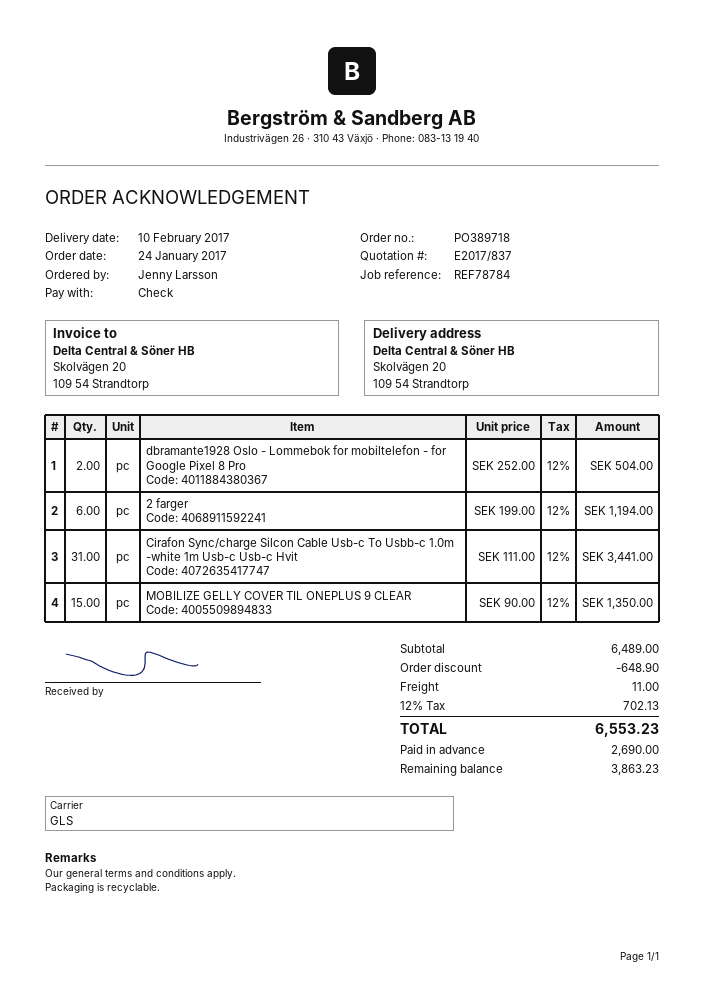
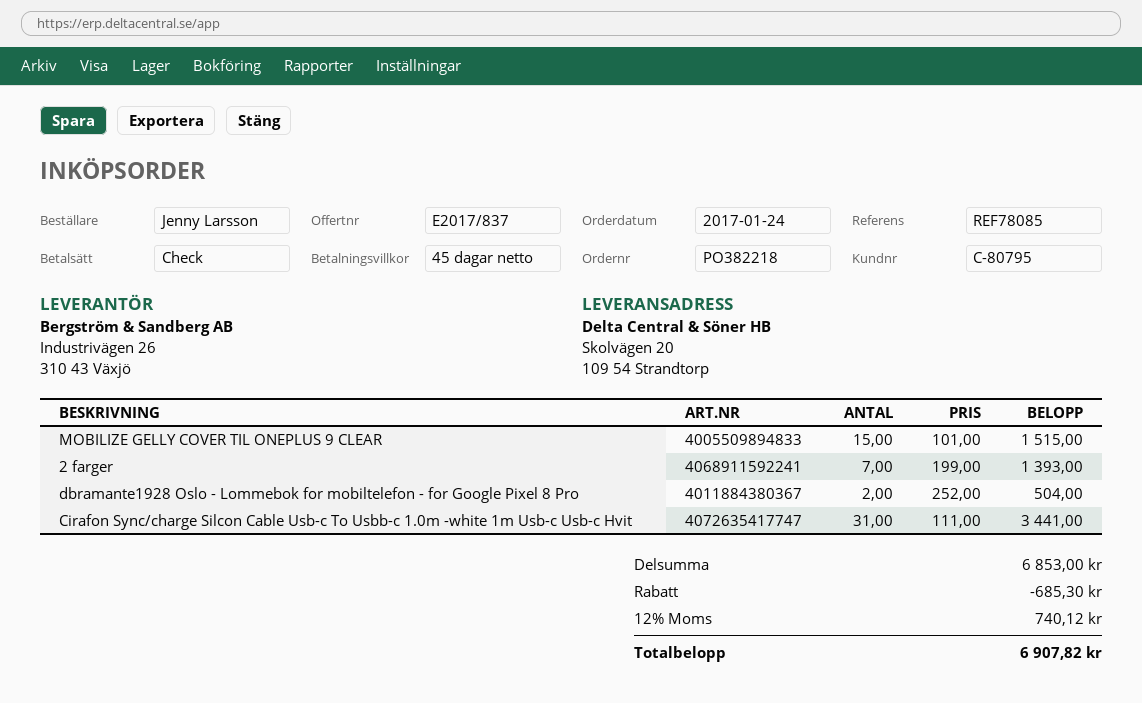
order number: PO389718 -> PO382218
reference: REF78784 -> REF78085
2 farger: 6 x 199.00 = 1194.00 -> 7 x 199.00 = 1393.00
MOBILIZE GELLY COVER TIL ONEPLUS 9 CLEAR: 15 x 90.00 = 1350.00 -> 15 x 101.00 = 1515.00
subtotal: 6489.00 -> 6853.00
discount: 648.90 -> 685.30
shipping: 11.00 -> none
tax: 12% = 702.13 -> 12% = 740.12
total: 6553.23 -> 6907.82

